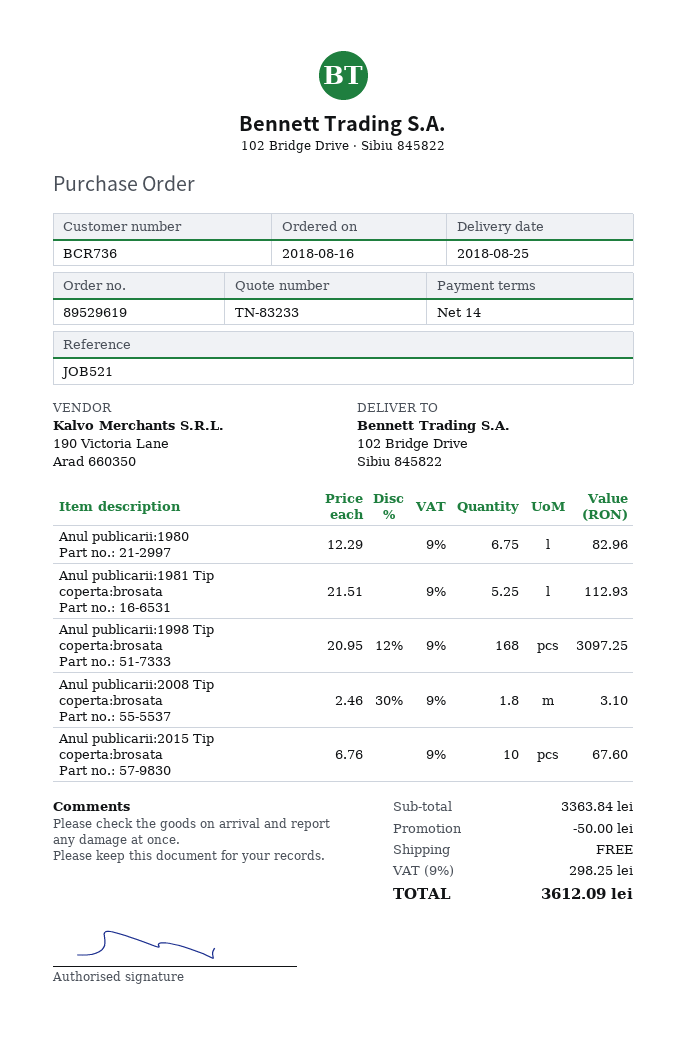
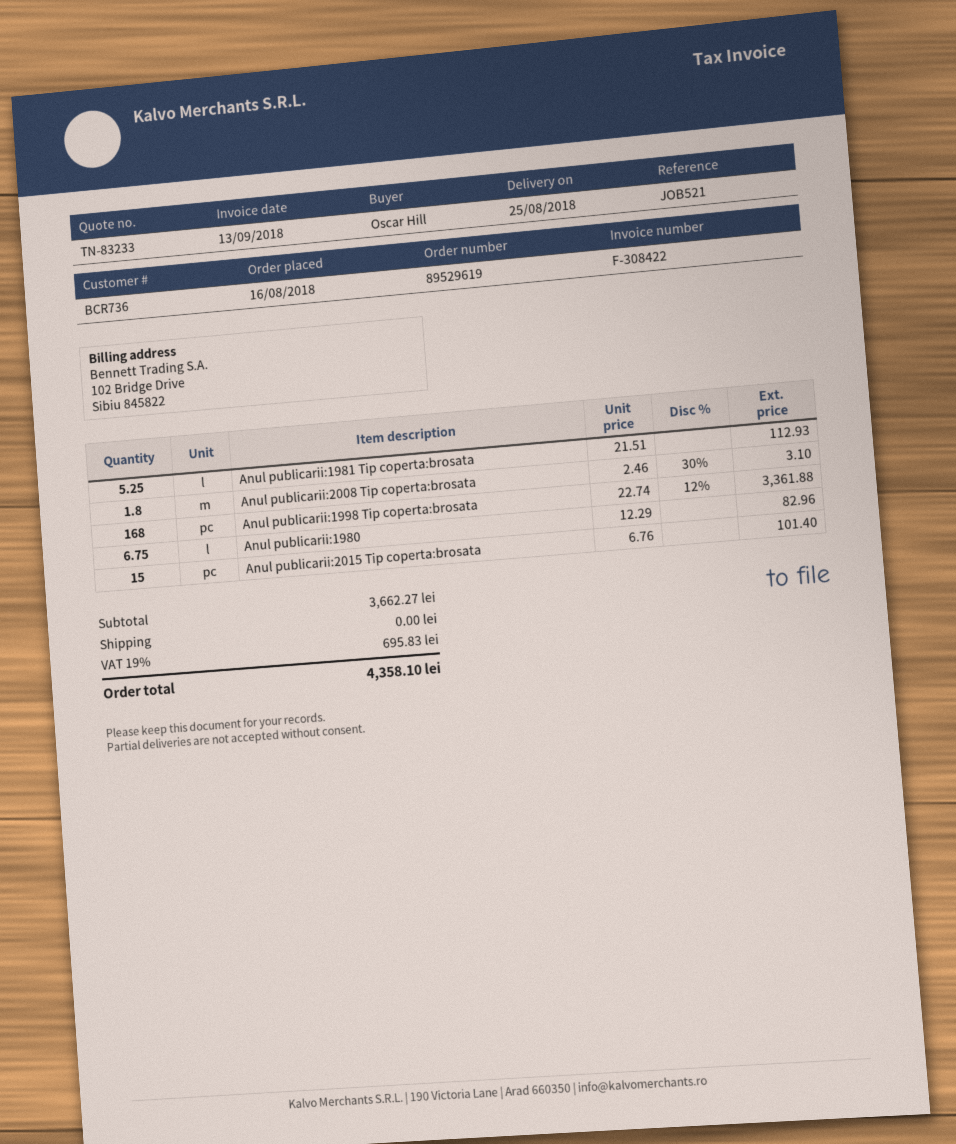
Anul publicarii:1998 Tip coperta:brosata: 168 x 20.95 - 12% = 3097.25 -> 168 x 22.74 - 12% = 3361.88
Anul publicarii:2015 Tip coperta:brosata: 10 x 6.76 = 67.60 -> 15 x 6.76 = 101.40
subtotal: 3363.84 -> 3662.27
discount: 50.00 -> none
tax: 9% = 298.25 -> 19% = 695.83
total: 3612.09 -> 4358.10

